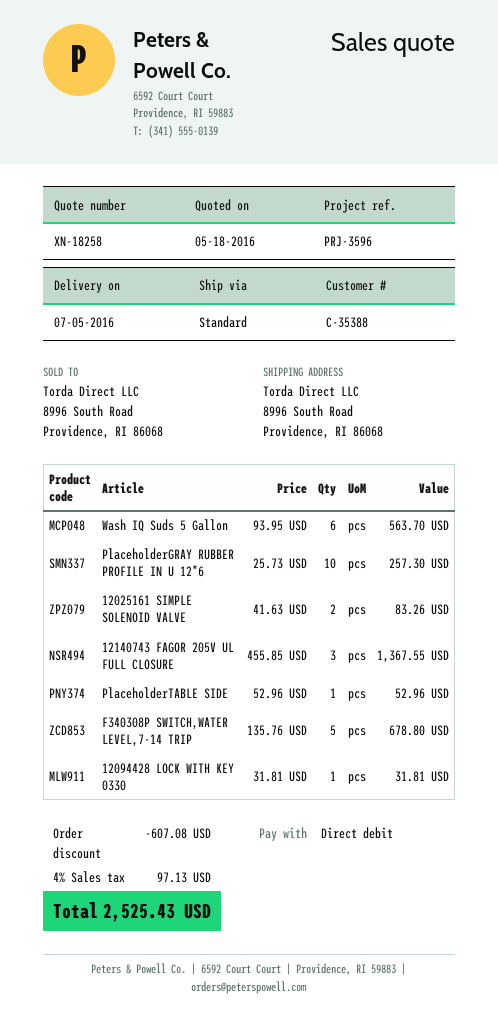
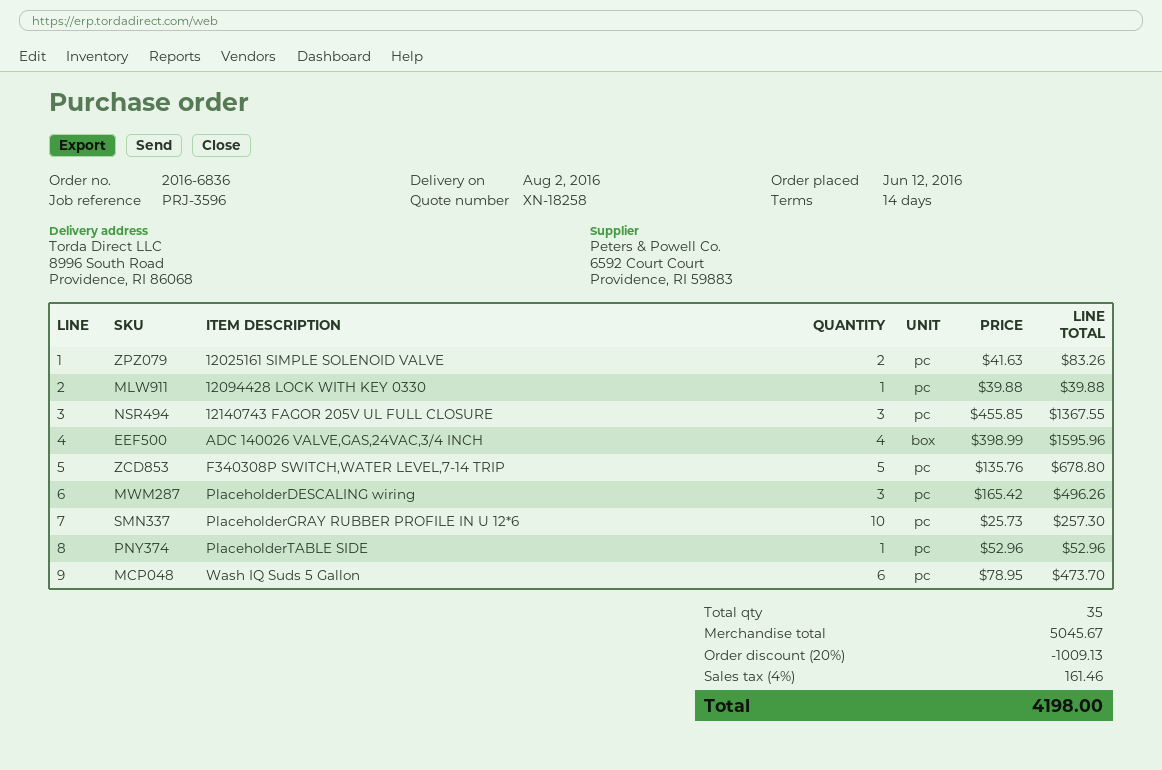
delivery date: 2016-07-05 -> 2016-08-02
Wash IQ Suds 5 Gallon: 6 x 93.95 = 563.70 -> 6 x 78.95 = 473.70
12094428 LOCK WITH KEY 0330: 1 x 31.81 = 31.81 -> 1 x 39.88 = 39.88
ADC 140026 VALVE,GAS,24VAC,3/4 INCH: none -> 4 x 398.99 = 1595.96
PlaceholderDESCALING wiring: none -> 3 x 165.42 = 496.26
discount: 607.08 -> 1009.13
tax: 4% = 97.13 -> 4% = 161.46
total: 2525.43 -> 4198.00

